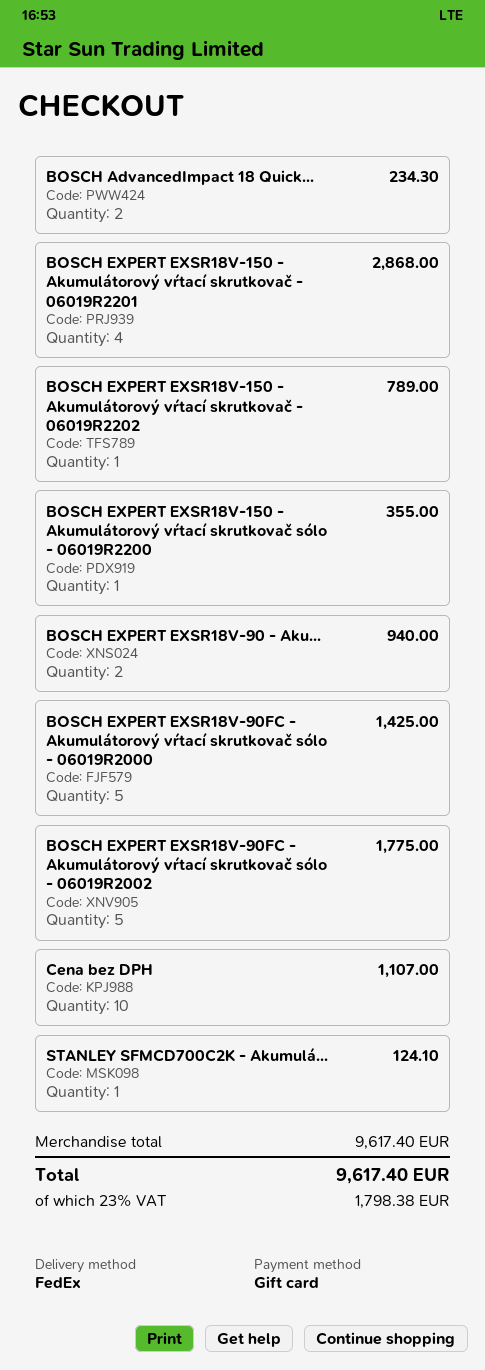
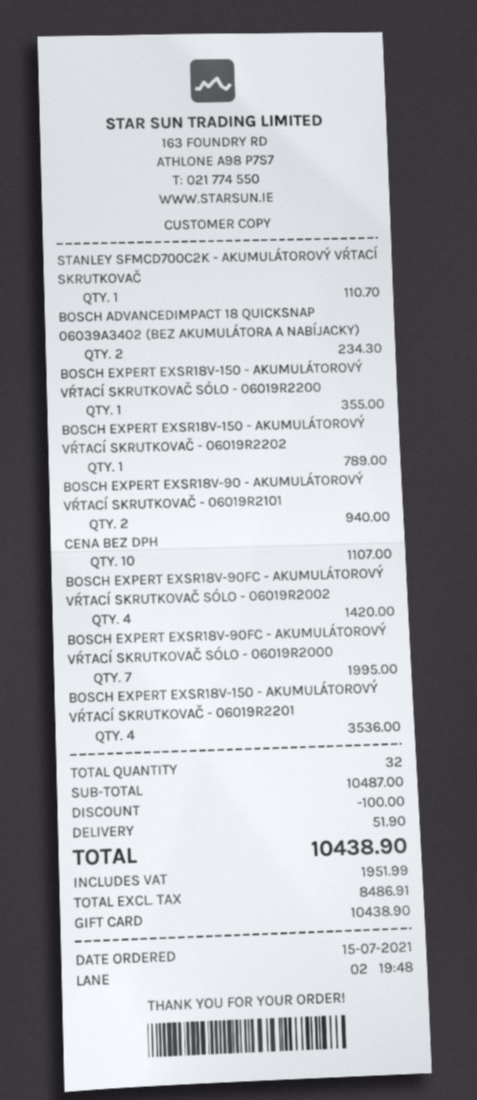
BOSCH EXPERT EXSR18V-150 - Akumulátorový vŕtací skrutkovač - 06019R2201: 4 for 2868.00 -> 4 for 3536.00
BOSCH EXPERT EXSR18V-90FC - Akumulátorový vŕtací skrutkovač sólo - 06019R2000: 5 for 1425.00 -> 7 for 1995.00
BOSCH EXPERT EXSR18V-90FC - Akumulátorový vŕtací skrutkovač sólo - 06019R2002: 5 for 1775.00 -> 4 for 1420.00
STANLEY SFMCD700C2K - Akumulá...: 1 for 124.10 -> 1 for 110.70
subtotal: 9617.40 -> 10487.00
discount: none -> 100.00
shipping: none -> 51.90
tax: 1798.38 -> 1951.99
total: 9617.40 -> 10438.90

